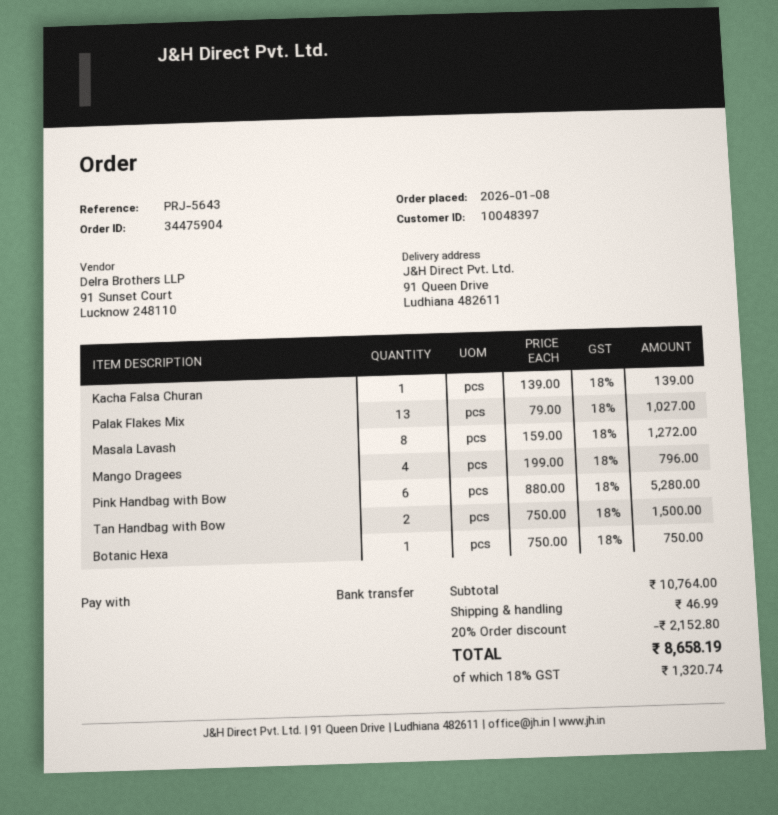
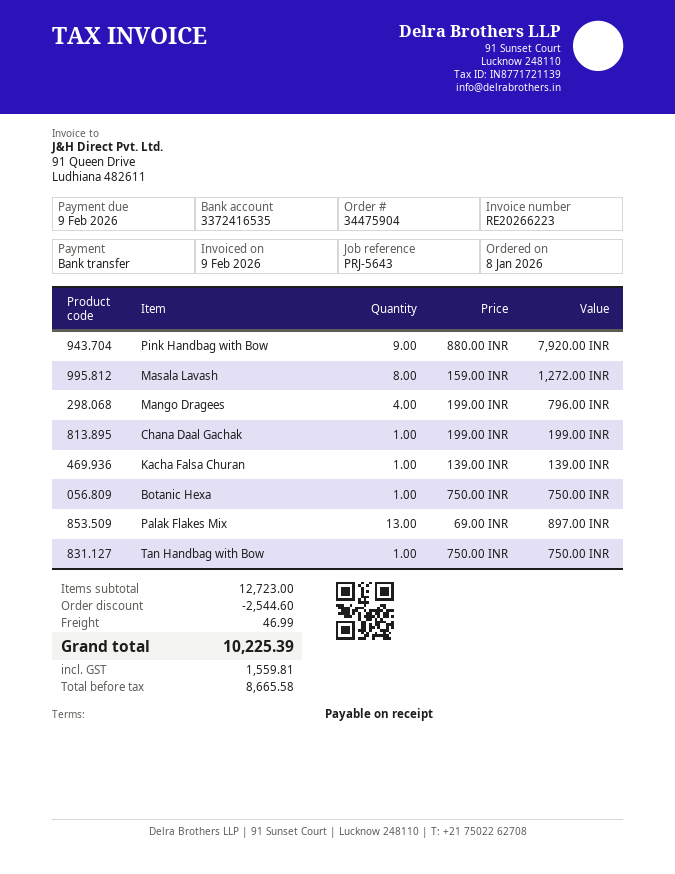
Palak Flakes Mix: 13 x 79.00 = 1027.00 -> 13 x 69.00 = 897.00
Pink Handbag with Bow: 6 x 880.00 = 5280.00 -> 9 x 880.00 = 7920.00
Tan Handbag with Bow: 2 x 750.00 = 1500.00 -> 1 x 750.00 = 750.00
Chana Daal Gachak: none -> 1 x 199.00 = 199.00
subtotal: 10764.00 -> 12723.00
discount: 2152.80 -> 2544.60
tax: 1320.74 -> 1559.81
total: 8658.19 -> 10225.39

